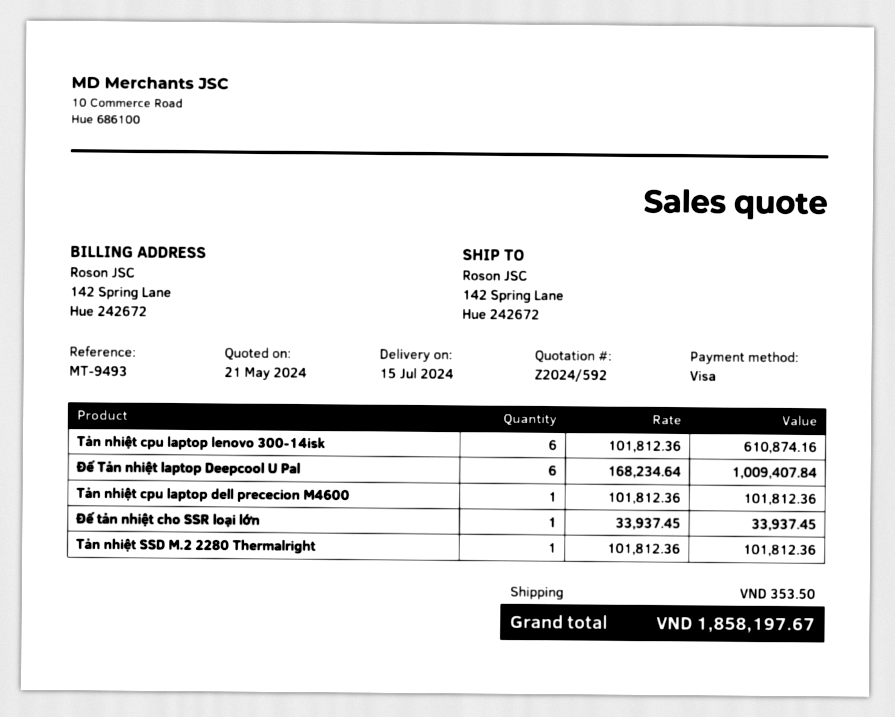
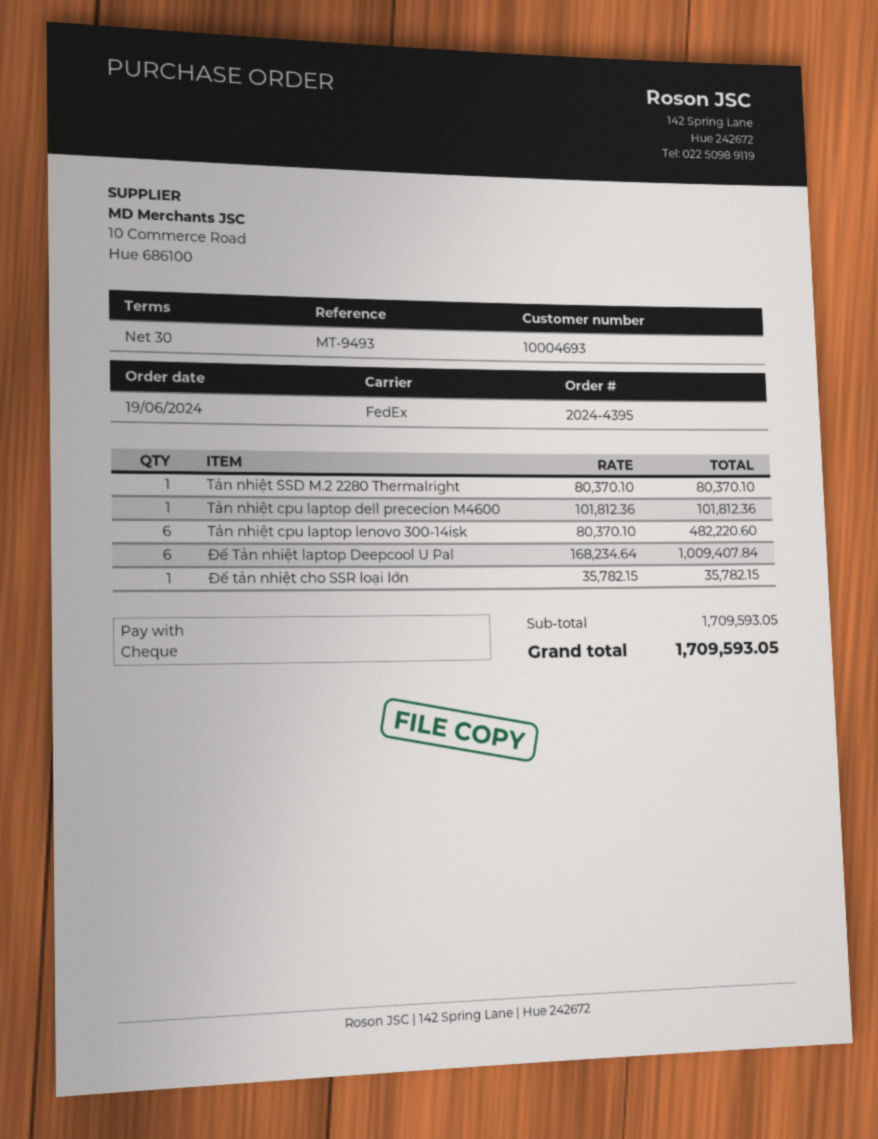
payment method: Visa -> cheque
Tản nhiệt cpu laptop lenovo 300-14isk: 6 x 101812.36 = 610874.16 -> 6 x 80370.10 = 482220.60
Đế tản nhiệt cho SSR loại lớn: 1 x 33937.45 = 33937.45 -> 1 x 35782.15 = 35782.15
Tản nhiệt SSD M.2 2280 Thermalright: 1 x 101812.36 = 101812.36 -> 1 x 80370.10 = 80370.10
shipping: 353.50 -> none
total: 1858197.67 -> 1709593.05

